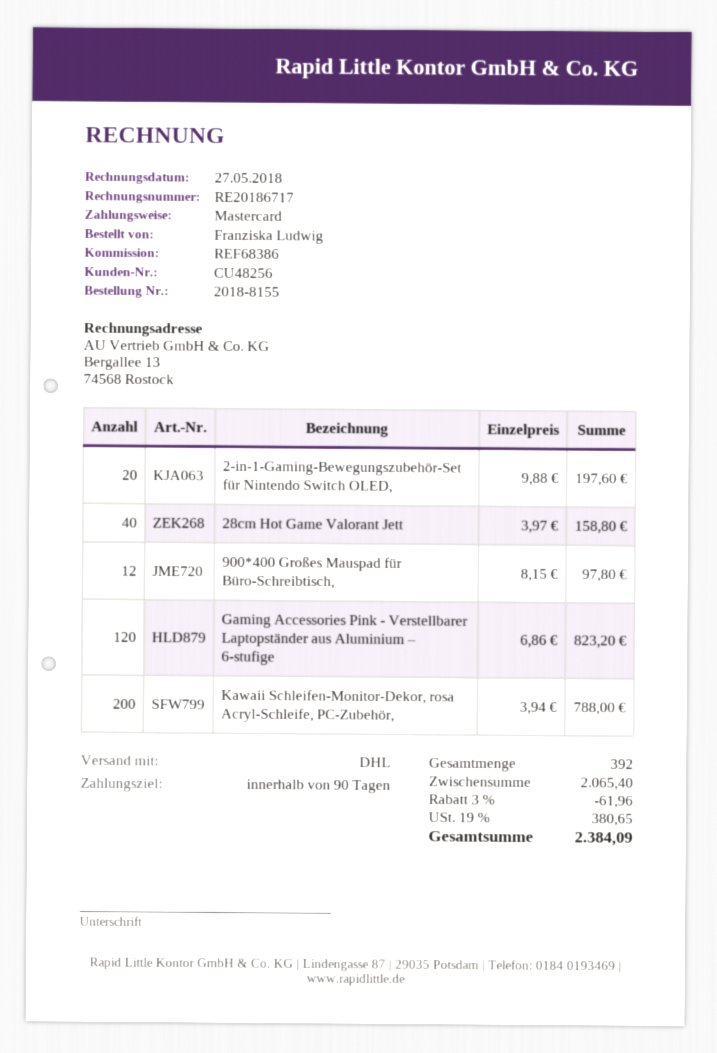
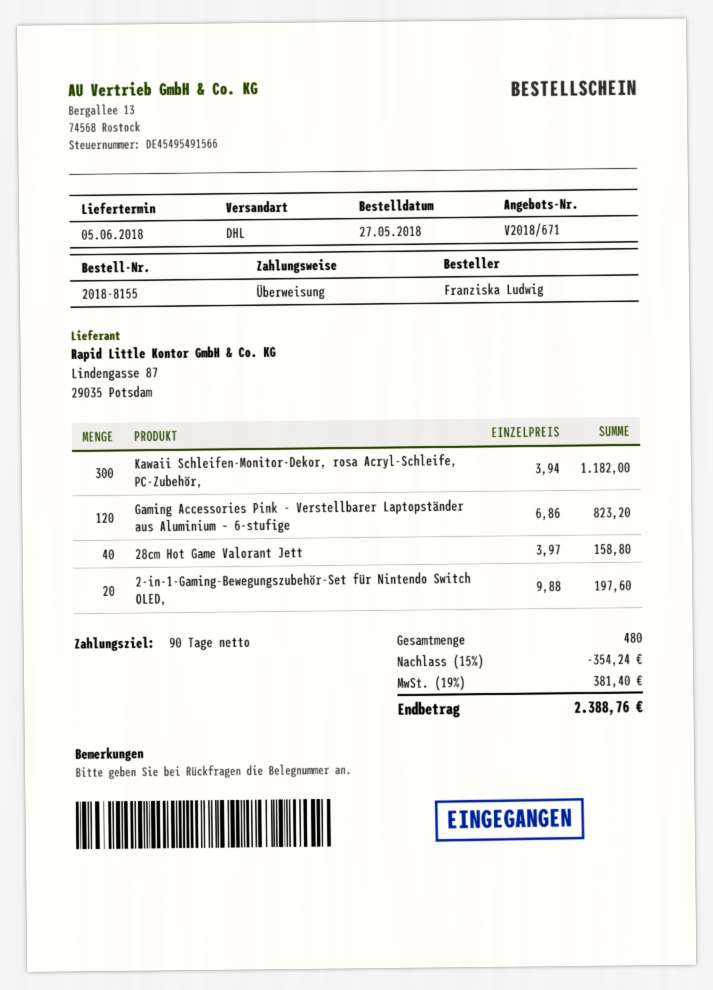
payment method: Mastercard -> bank transfer
900*400 Großes Mauspad für Büro-Schreibtisch,: 12 x 8.15 = 97.80 -> none
Kawaii Schleifen-Monitor-Dekor, rosa Acryl-Schleife, PC-Zubehör,: 200 x 3.94 = 788.00 -> 300 x 3.94 = 1182.00
total quantity: 392 -> 480
discount: 3% = 61.96 -> 15% = 354.24
tax: 19% = 380.65 -> 19% = 381.40
total: 2384.09 -> 2388.76

